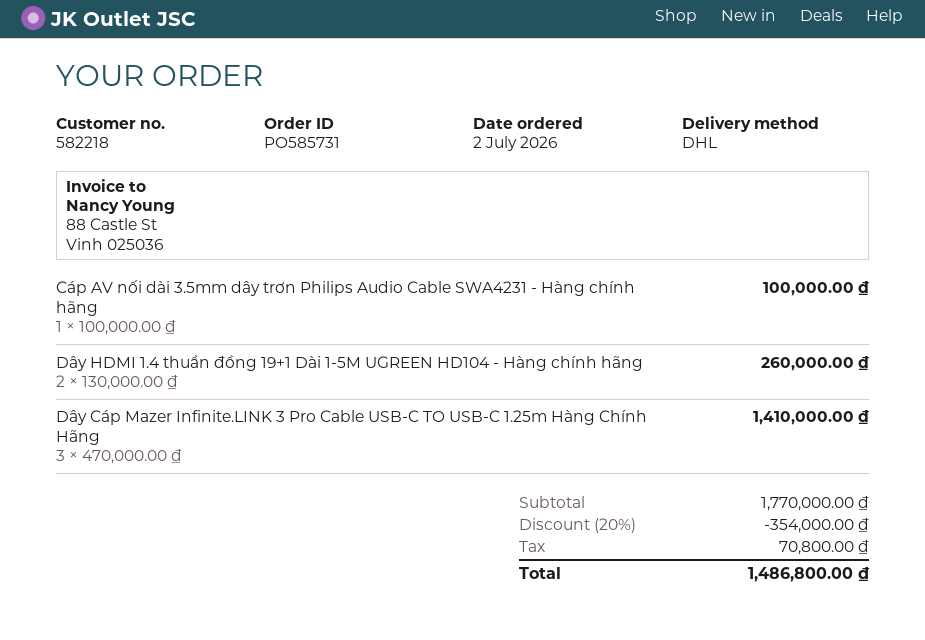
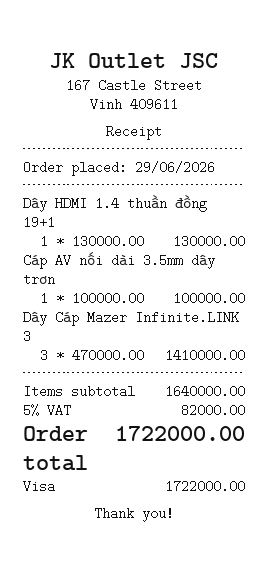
order date: 2026-07-02 -> 2026-06-29
Dây HDMI 1.4 thuần đồng 19+1 Dài 1-5M UGREEN HD104 - Hàng chính hãng: 2 x 130000.00 = 260000.00 -> 1 x 130000.00 = 130000.00
subtotal: 1770000.00 -> 1640000.00
discount: 20% = 354000.00 -> none
tax: 70800.00 -> 82000.00
total: 1486800.00 -> 1722000.00

